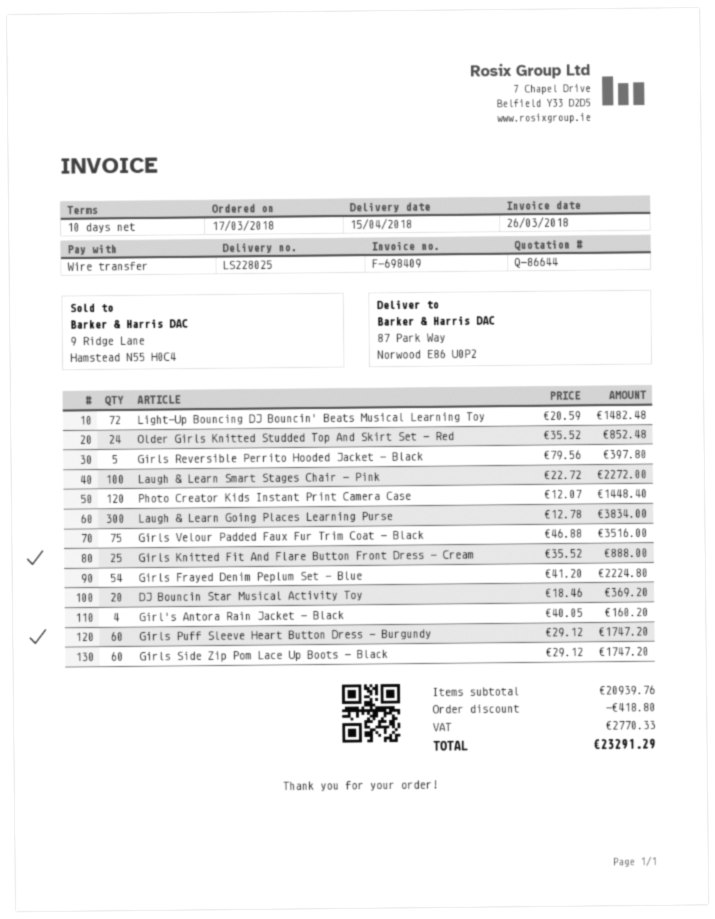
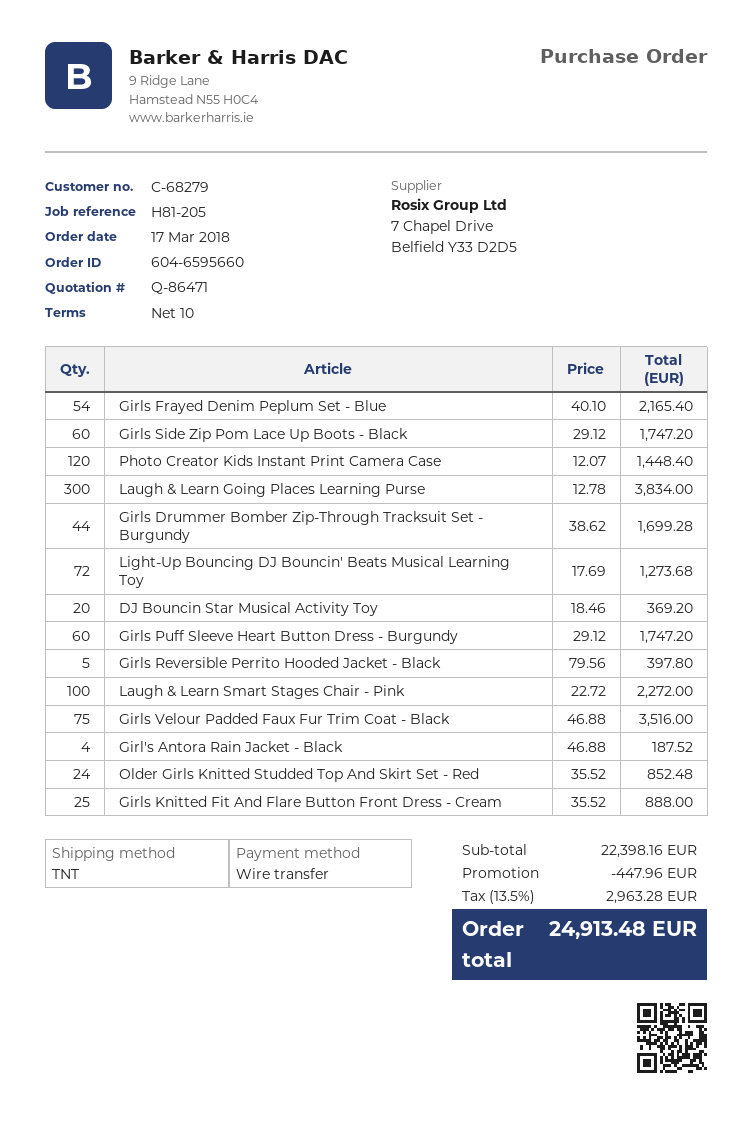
quote number: Q-86644 -> Q-86471
Light-Up Bouncing DJ Bouncin' Beats Musical Learning Toy: 72 x 20.59 = 1482.48 -> 72 x 17.69 = 1273.68
Girls Frayed Denim Peplum Set - Blue: 54 x 41.20 = 2224.80 -> 54 x 40.10 = 2165.40
Girl's Antora Rain Jacket - Black: 4 x 40.05 = 160.20 -> 4 x 46.88 = 187.52
Girls Drummer Bomber Zip-Through Tracksuit Set - Burgundy: none -> 44 x 38.62 = 1699.28
subtotal: 20939.76 -> 22398.16
discount: 418.80 -> 447.96
tax: 2770.33 -> 2963.28
total: 23291.29 -> 24913.48

